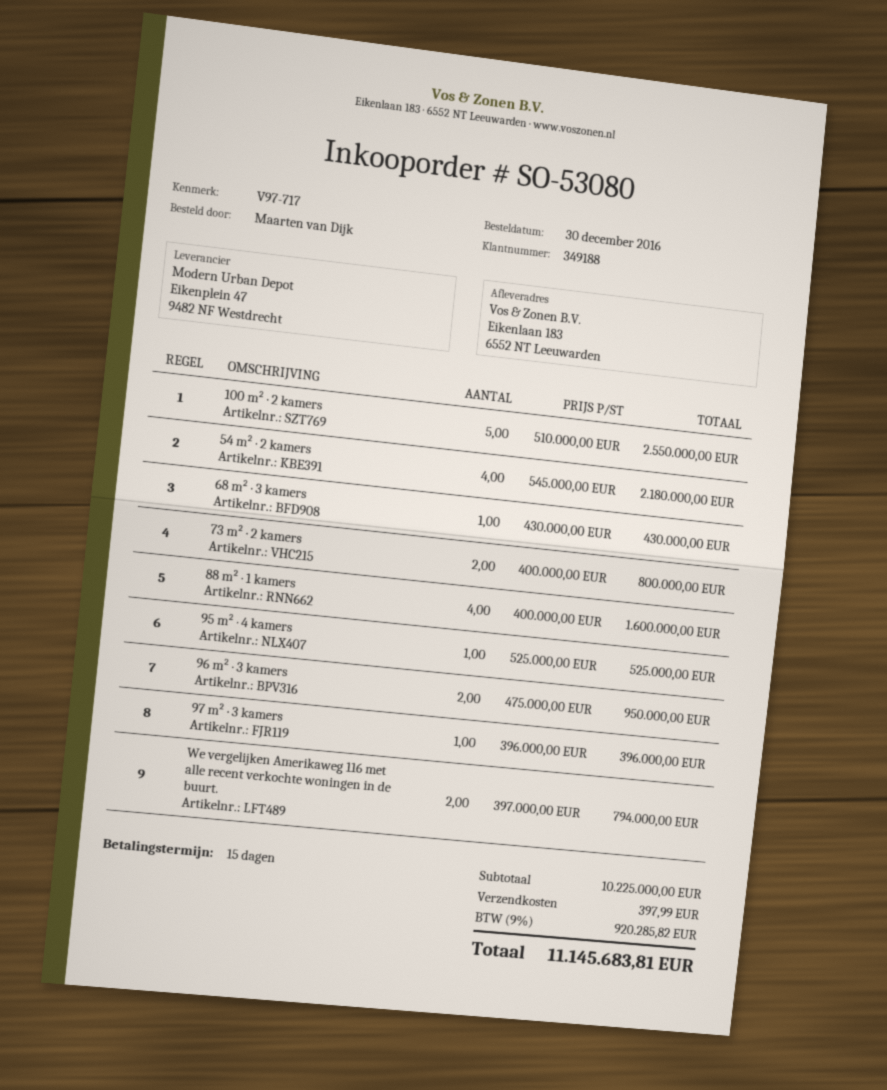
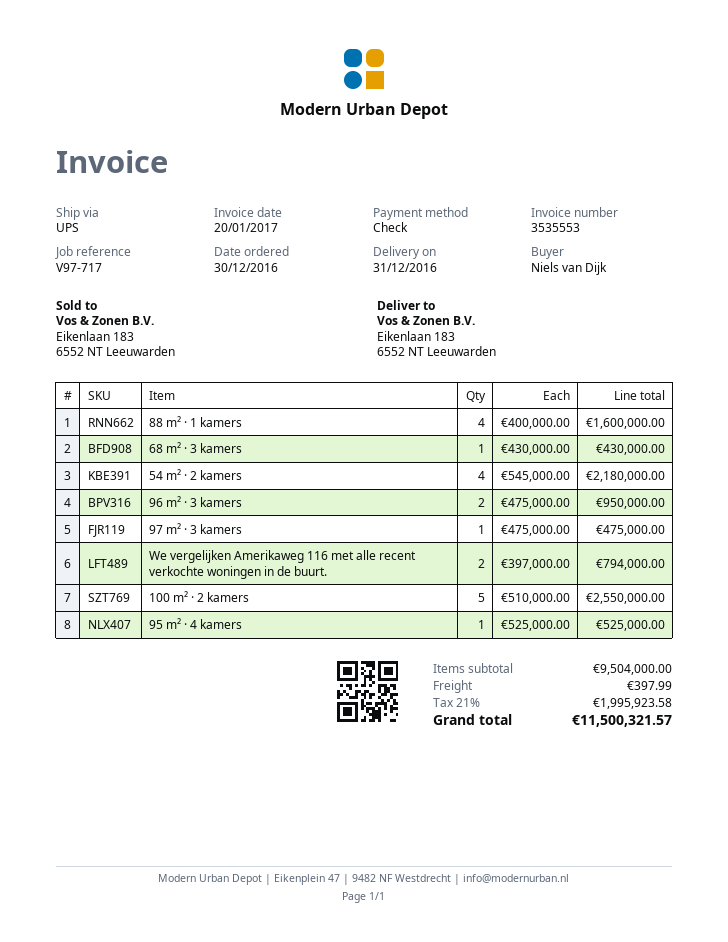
ordered by: Maarten van Dijk -> Niels van Dijk
73 m² · 2 kamers: 2 x 400000.00 = 800000.00 -> none
97 m² · 3 kamers: 1 x 396000.00 = 396000.00 -> 1 x 475000.00 = 475000.00
subtotal: 10225000.00 -> 9504000.00
tax: 9% = 920285.82 -> 21% = 1995923.58
total: 11145683.81 -> 11500321.57

